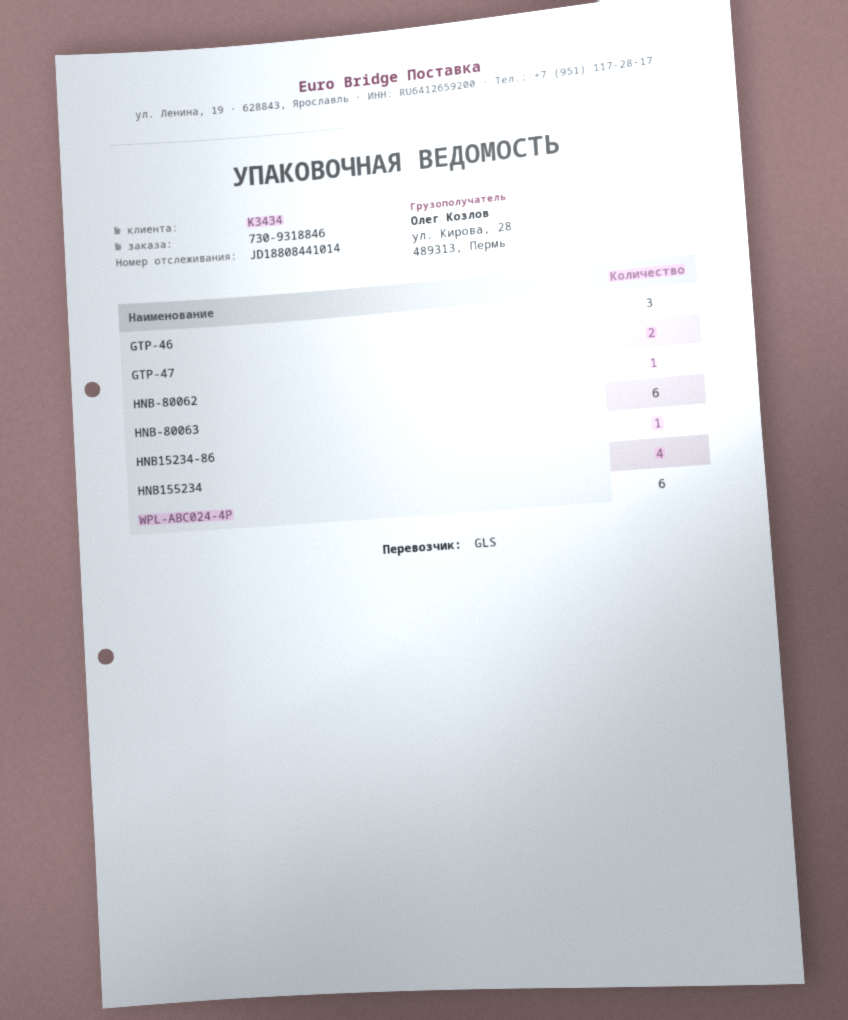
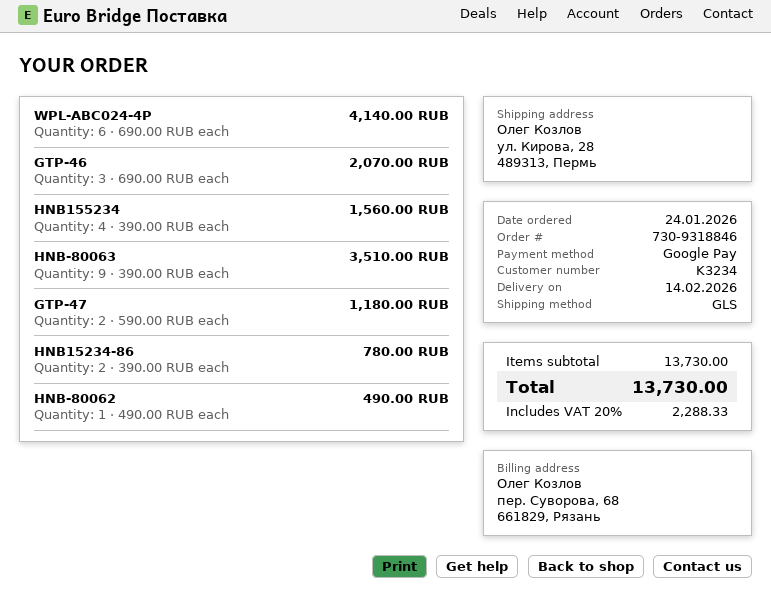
customer number: K3434 -> K3234
HNB-80063: 6 -> 9
HNB15234-86: 1 -> 2

